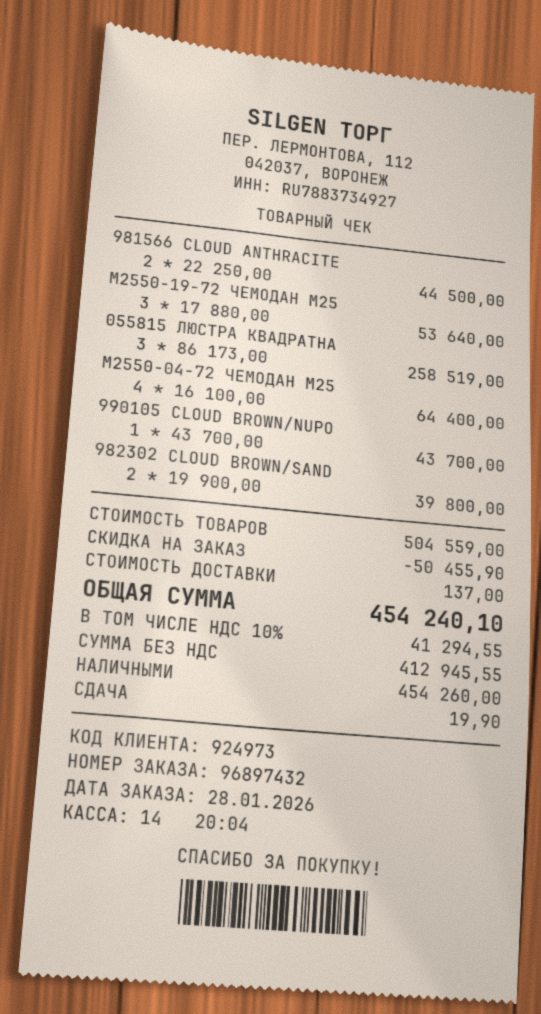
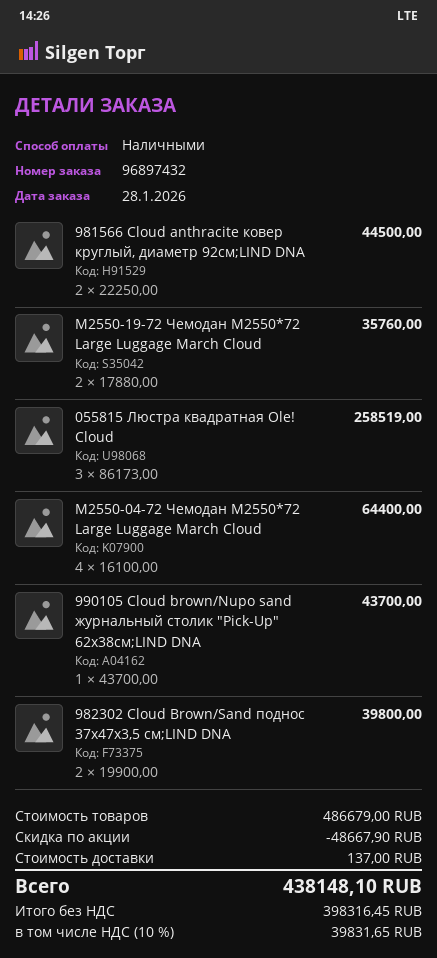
M2550-19-72 ЧЕМОДАН M25: 3 x 17880.00 = 53640.00 -> 2 x 17880.00 = 35760.00
subtotal: 504559.00 -> 486679.00
discount: 50455.90 -> 48667.90
net: 412945.55 -> 398316.45
tax: 10% = 41294.55 -> 10% = 39831.65
total: 454240.10 -> 438148.10

